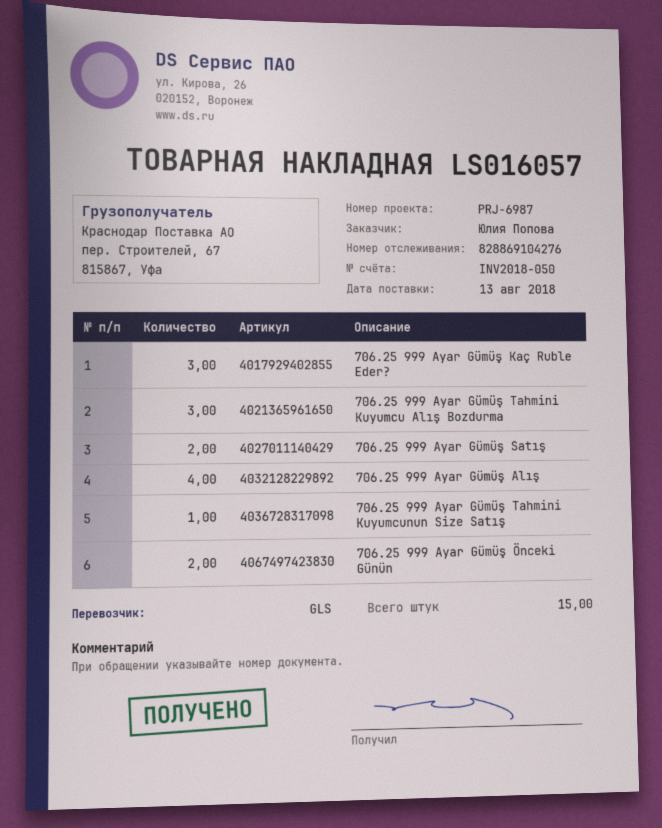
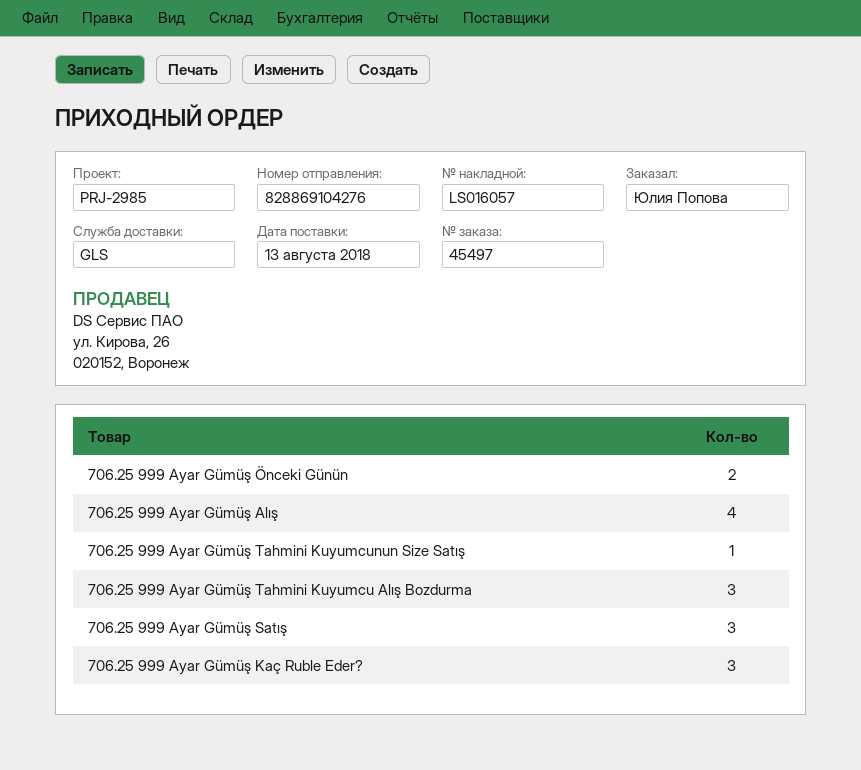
reference: PRJ-6987 -> PRJ-2985
706.25 999 Ayar Gümüş Satış: 2 -> 3

